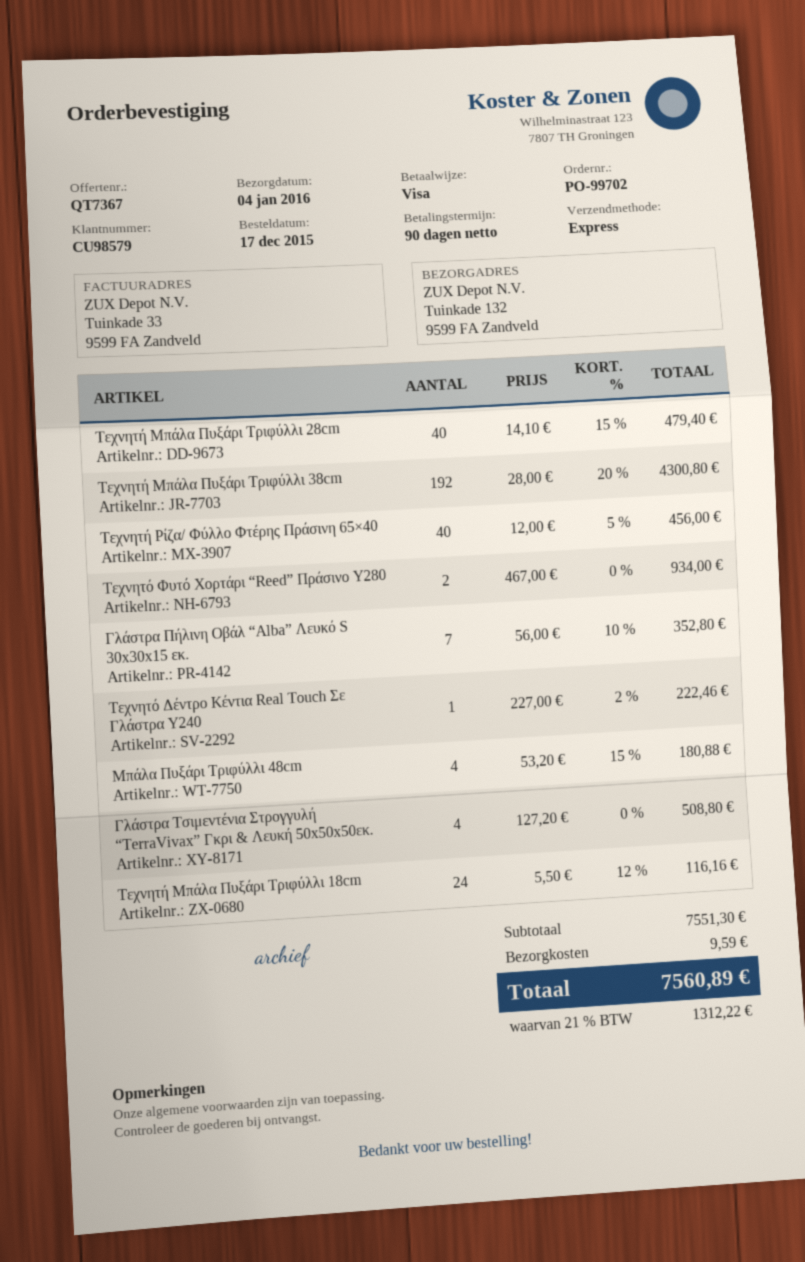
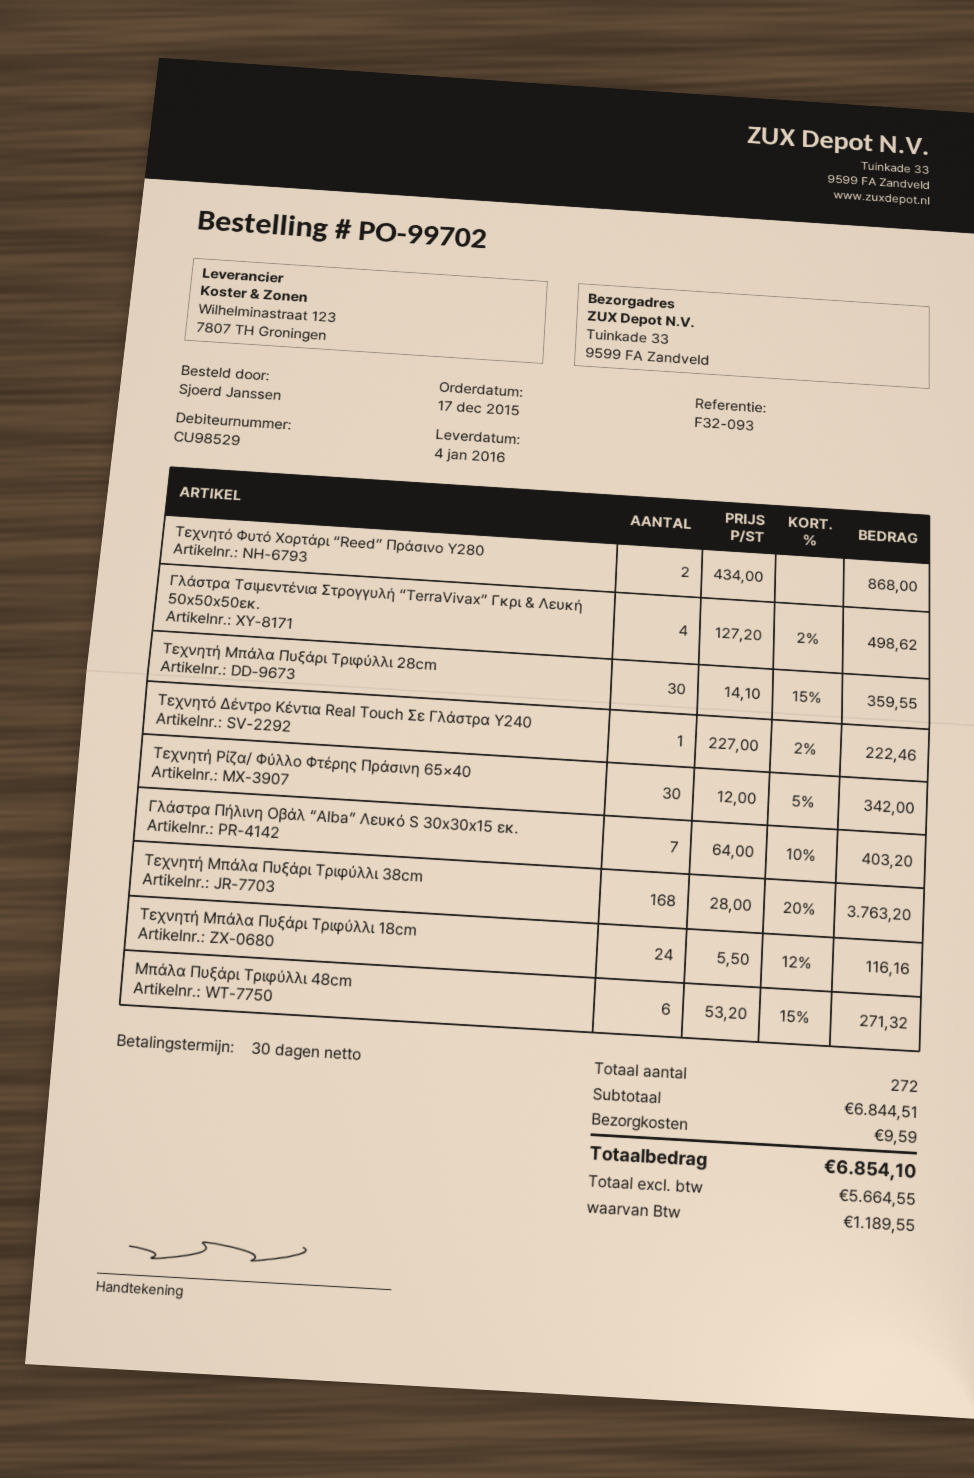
payment terms: 90 days -> 30 days
customer number: CU98579 -> CU98529
ship to: Tuinkade 132, 9599 FA Zandveld -> Tuinkade 33, 9599 FA Zandveld
Τεχνητή Μπάλα Πυξάρι Τριφύλλι 28cm: 40 x 14.10 - 15% = 479.40 -> 30 x 14.10 - 15% = 359.55
Τεχνητή Μπάλα Πυξάρι Τριφύλλι 38cm: 192 x 28.00 - 20% = 4300.80 -> 168 x 28.00 - 20% = 3763.20
Τεχνητή Ρίζα/ Φύλλο Φτέρης Πράσινη 65×40: 40 x 12.00 - 5% = 456.00 -> 30 x 12.00 - 5% = 342.00
Τεχνητό Φυτό Χορτάρι “Reed” Πράσινο Υ280: 2 x 467.00 = 934.00 -> 2 x 434.00 = 868.00
Γλάστρα Πήλινη Οβάλ “Alba” Λευκό S 30x30x15 εκ.: 7 x 56.00 - 10% = 352.80 -> 7 x 64.00 - 10% = 403.20
Μπάλα Πυξάρι Τριφύλλι 48cm: 4 x 53.20 - 15% = 180.88 -> 6 x 53.20 - 15% = 271.32
Γλάστρα Τσιμεντένια Στρογγυλή “TerraVivax” Γκρι & Λευκή 50x50x50εκ.: 4 x 127.20 = 508.80 -> 4 x 127.20 - 2% = 498.62
subtotal: 7551.30 -> 6844.51
tax: 1312.22 -> 1189.55
total: 7560.89 -> 6854.10

